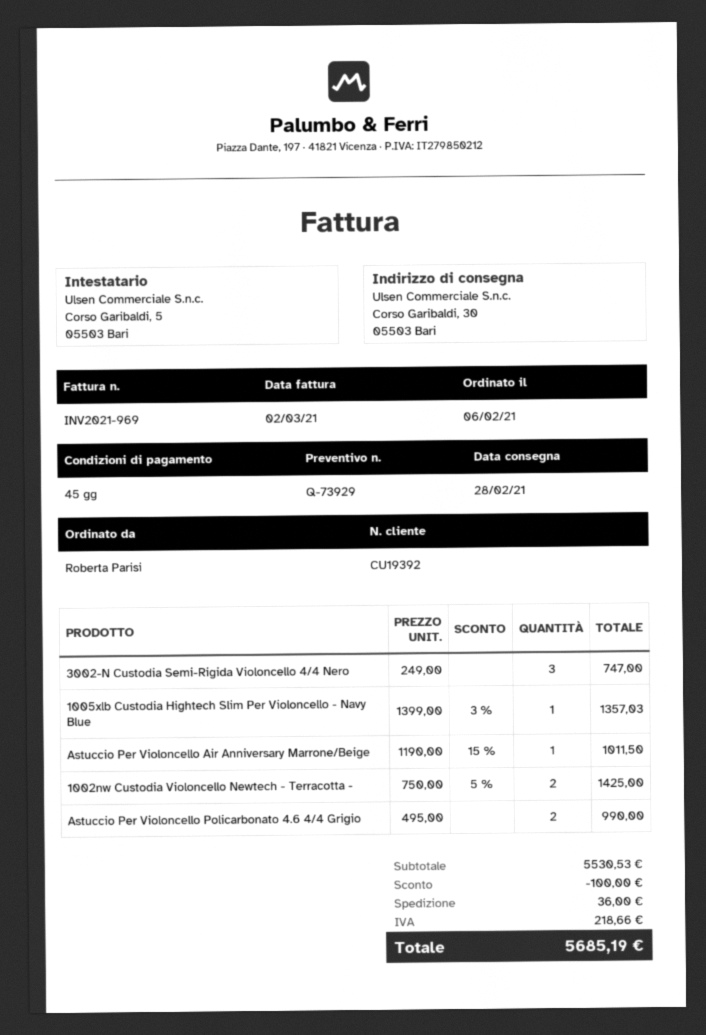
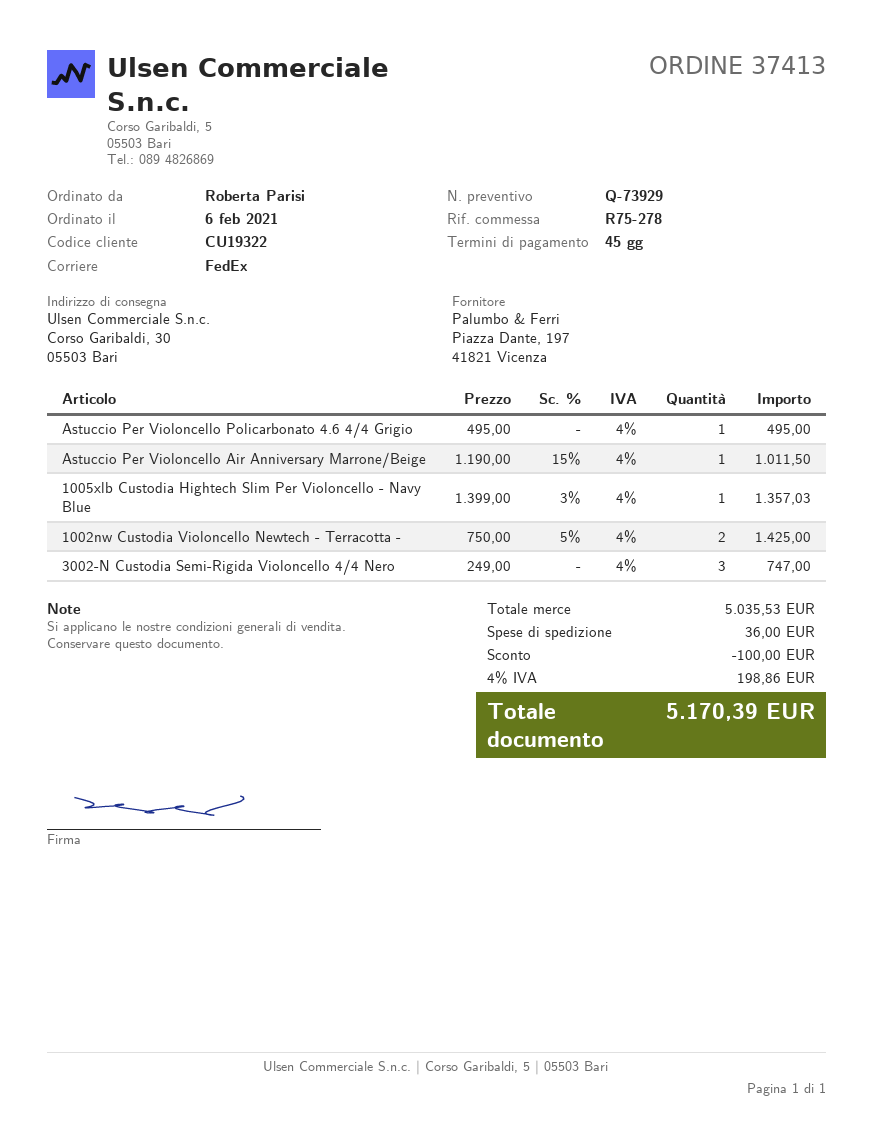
customer number: CU19392 -> CU19322
Astuccio Per Violoncello Policarbonato 4.6 4/4 Grigio: 2 x 495.00 = 990.00 -> 1 x 495.00 = 495.00
subtotal: 5530.53 -> 5035.53
tax: 218.66 -> 198.86
total: 5685.19 -> 5170.39

